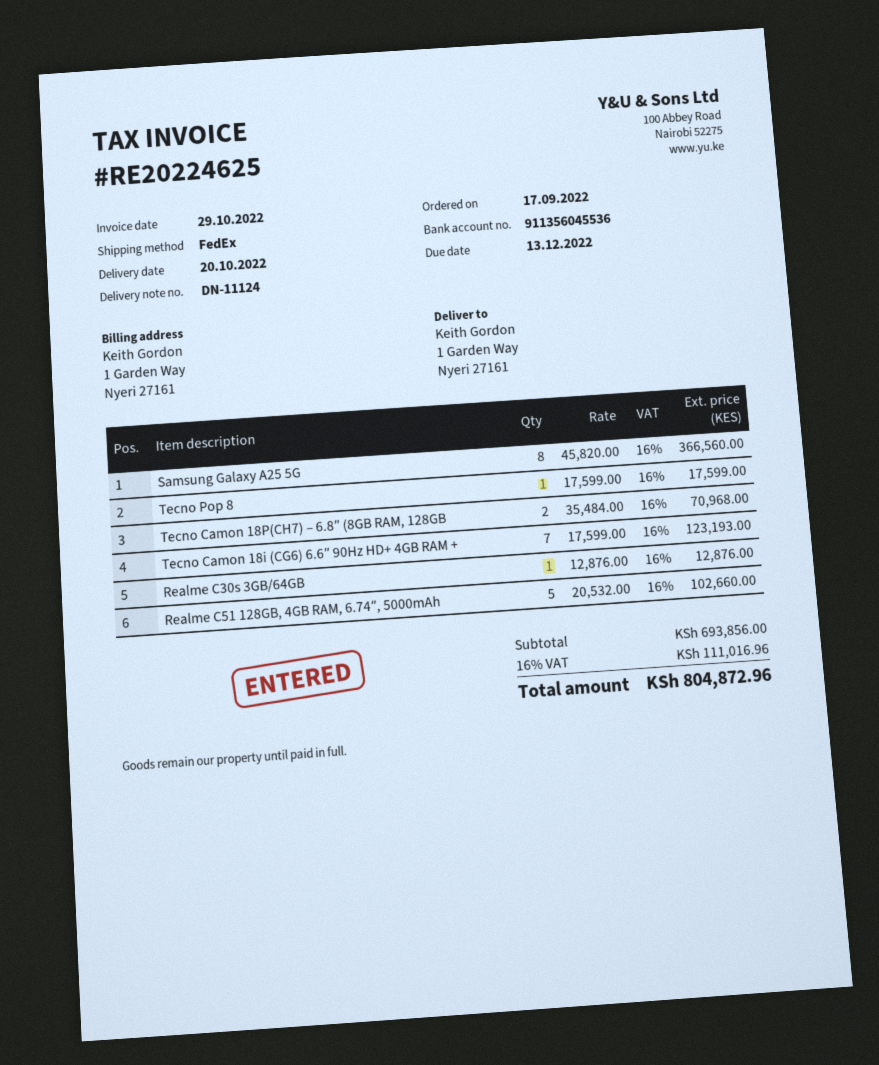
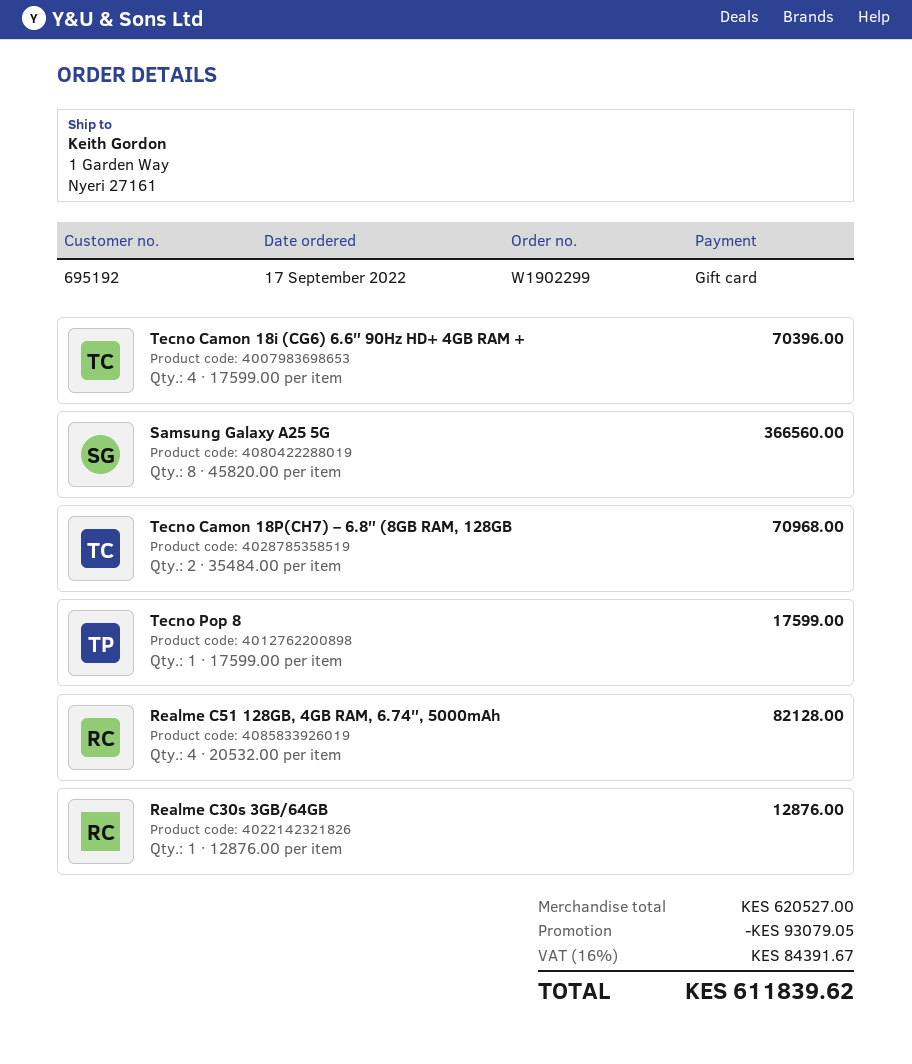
Tecno Camon 18i (CG6) 6.6″ 90Hz HD+ 4GB RAM +: 7 x 17599.00 = 123193.00 -> 4 x 17599.00 = 70396.00
Realme C51 128GB, 4GB RAM, 6.74″, 5000mAh: 5 x 20532.00 = 102660.00 -> 4 x 20532.00 = 82128.00
subtotal: 693856.00 -> 620527.00
discount: none -> 93079.05
tax: 16% = 111016.96 -> 16% = 84391.67
total: 804872.96 -> 611839.62

